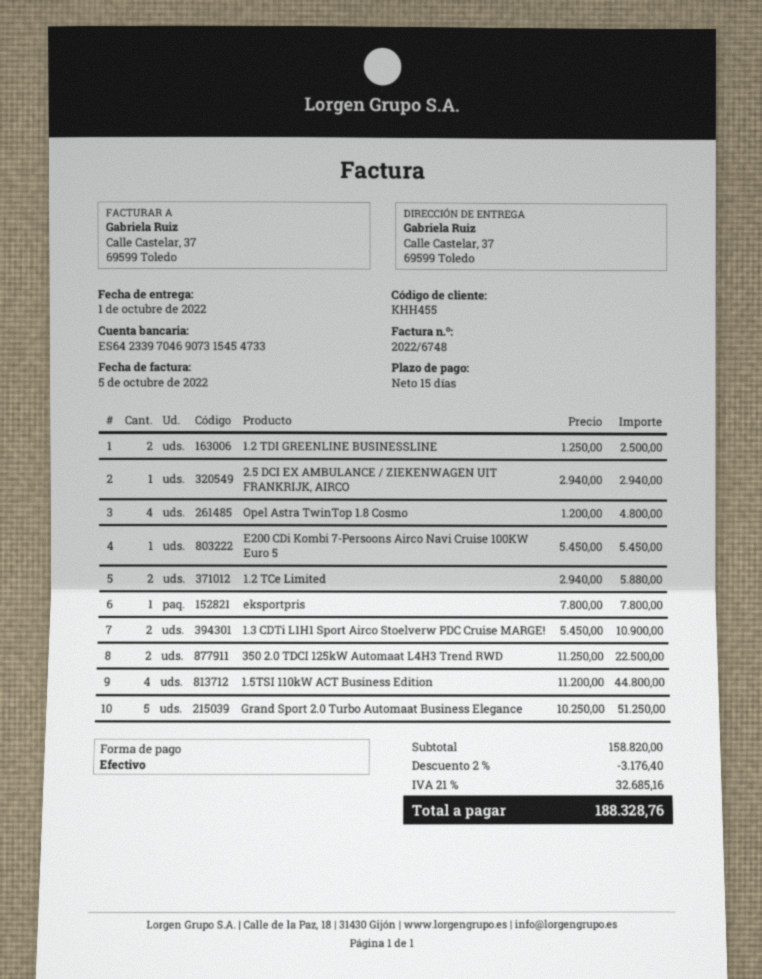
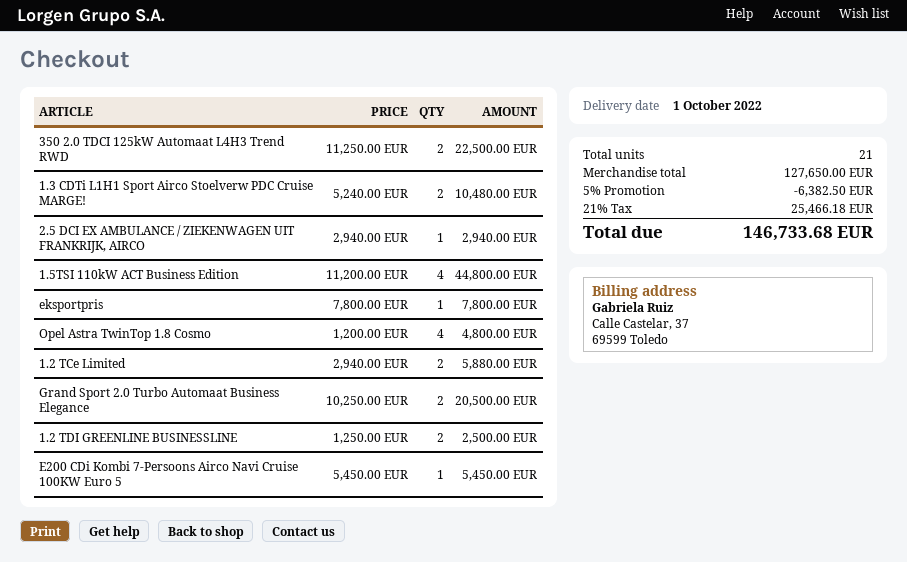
1.3 CDTi L1H1 Sport Airco Stoelverw PDC Cruise MARGE!: 2 x 5450.00 = 10900.00 -> 2 x 5240.00 = 10480.00
Grand Sport 2.0 Turbo Automaat Business Elegance: 5 x 10250.00 = 51250.00 -> 2 x 10250.00 = 20500.00
subtotal: 158820.00 -> 127650.00
discount: 2% = 3176.40 -> 5% = 6382.50
tax: 21% = 32685.16 -> 21% = 25466.18
total: 188328.76 -> 146733.68

